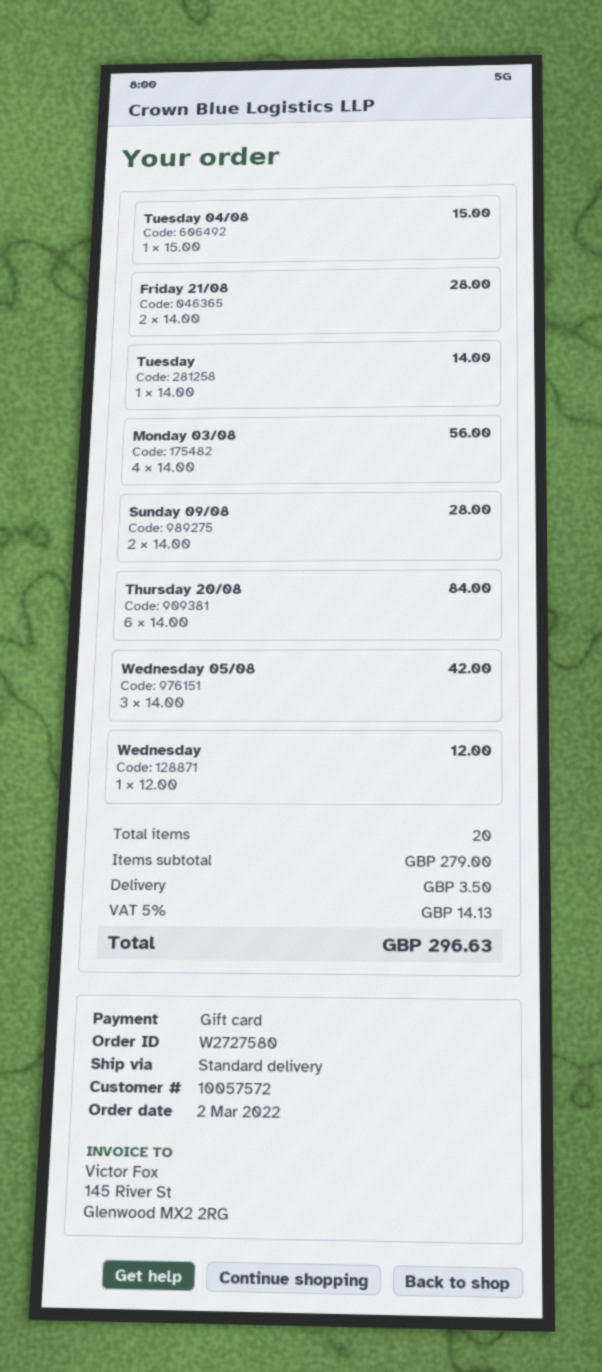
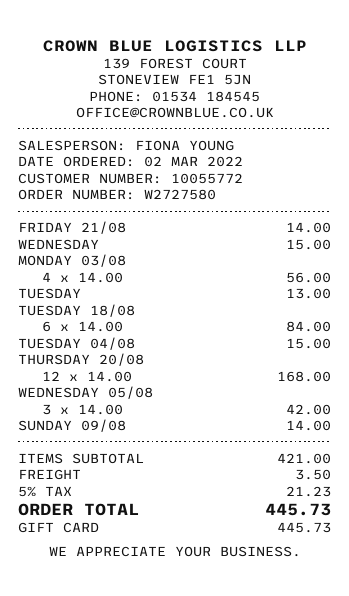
customer number: 10057572 -> 10055772
Friday 21/08: 2 x 14.00 = 28.00 -> 1 x 14.00 = 14.00
Tuesday: 1 x 14.00 = 14.00 -> 1 x 13.00 = 13.00
Sunday 09/08: 2 x 14.00 = 28.00 -> 1 x 14.00 = 14.00
Thursday 20/08: 6 x 14.00 = 84.00 -> 12 x 14.00 = 168.00
Wednesday: 1 x 12.00 = 12.00 -> 1 x 15.00 = 15.00
TUESDAY 18/08: none -> 6 x 14.00 = 84.00
subtotal: 279.00 -> 421.00
tax: 5% = 14.13 -> 5% = 21.23
total: 296.63 -> 445.73

